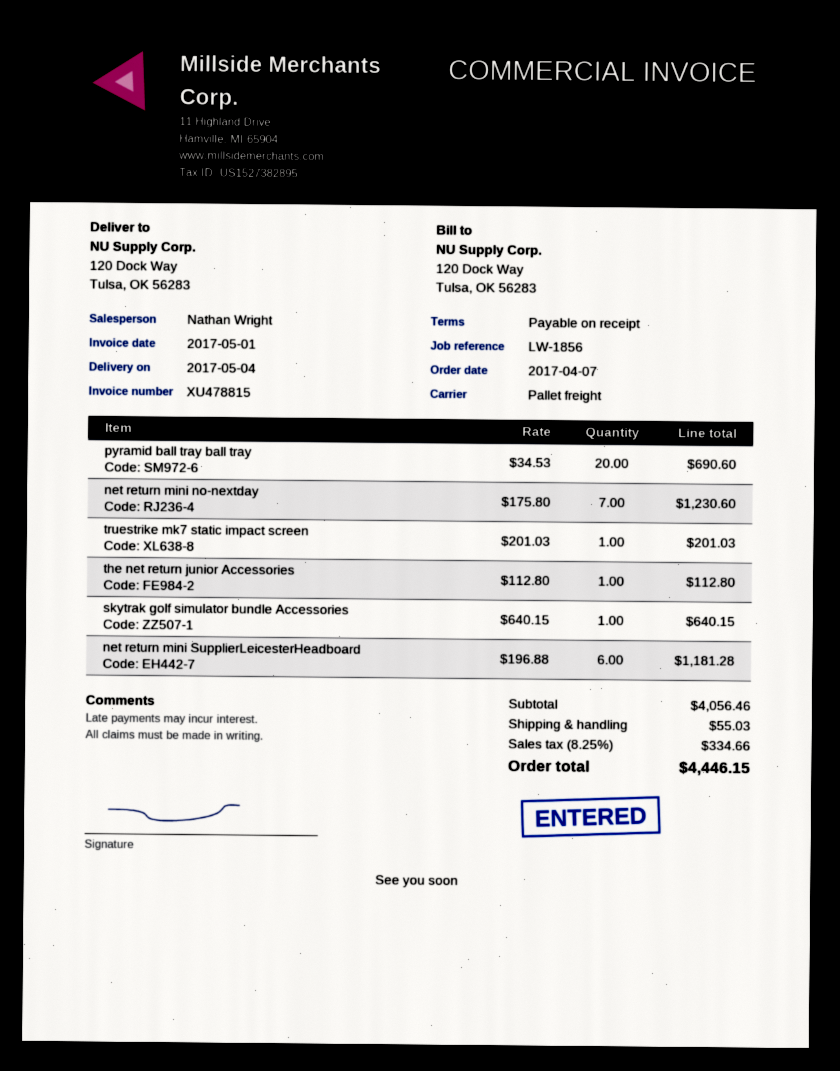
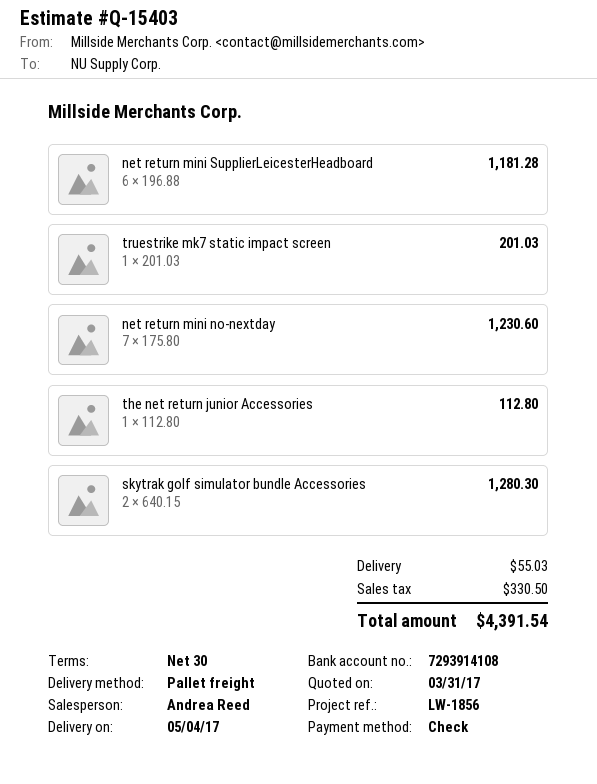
payment terms: on receipt -> 30 days
sales rep: Nathan Wright -> Andrea Reed
pyramid ball tray ball tray: 20 x 34.53 = 690.60 -> none
skytrak golf simulator bundle Accessories: 1 x 640.15 = 640.15 -> 2 x 640.15 = 1280.30
tax: 334.66 -> 330.50
total: 4446.15 -> 4391.54

